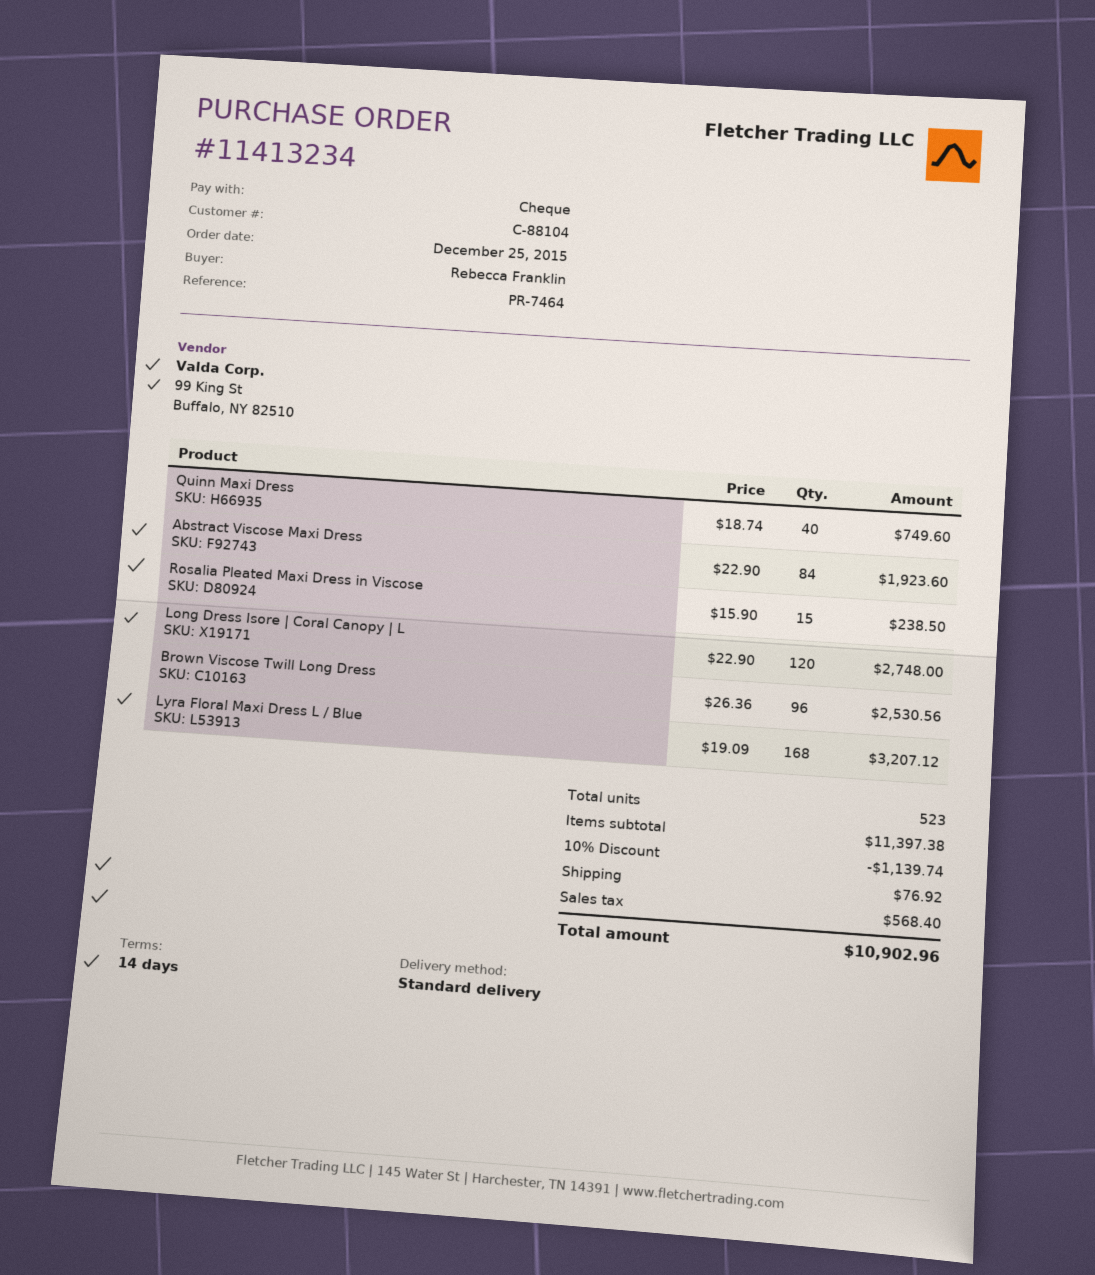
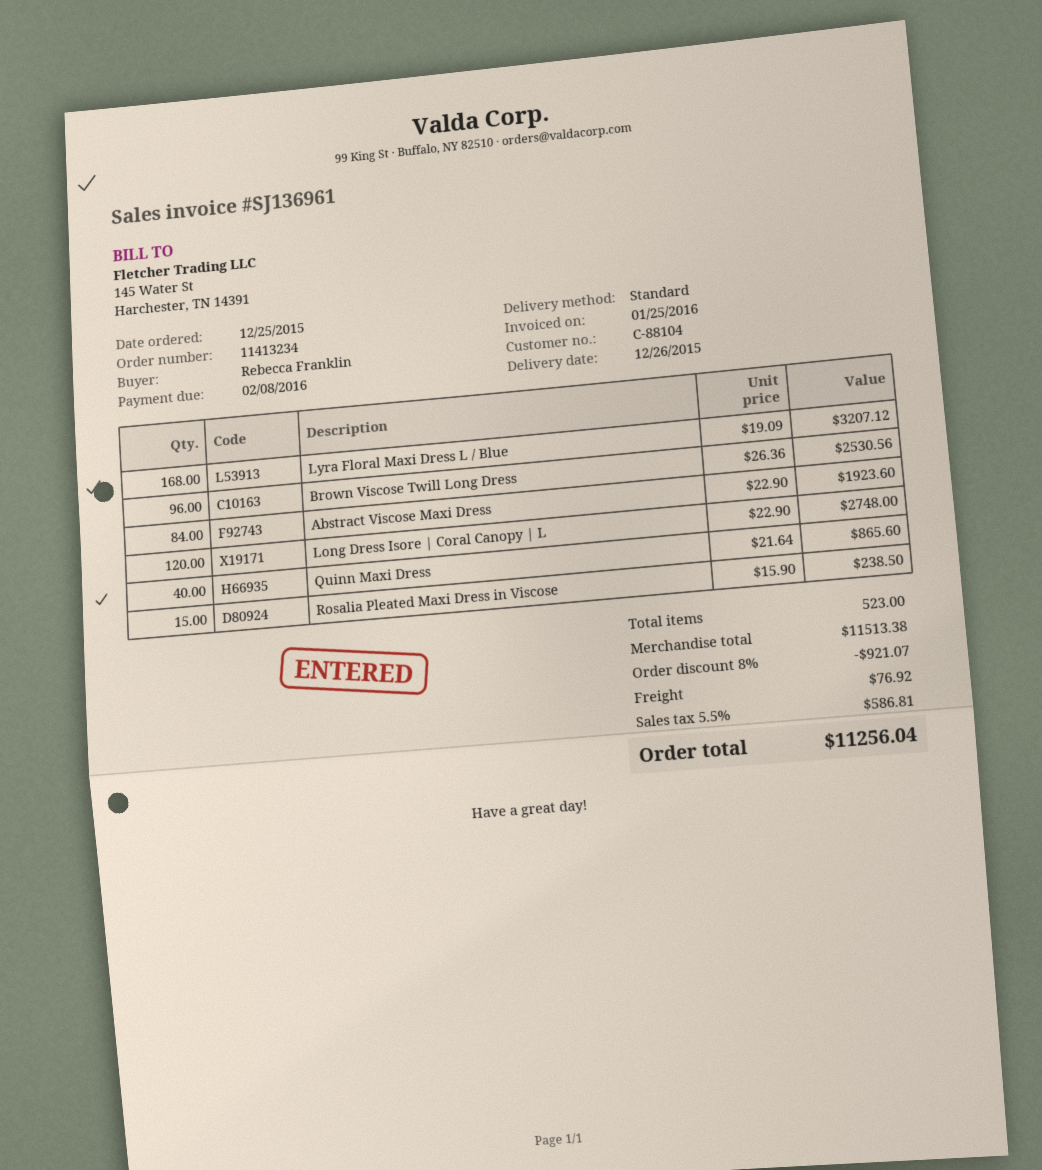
Quinn Maxi Dress: 40 x 18.74 = 749.60 -> 40 x 21.64 = 865.60
subtotal: 11397.38 -> 11513.38
discount: 10% = 1139.74 -> 8% = 921.07
tax: 568.40 -> 586.81
total: 10902.96 -> 11256.04

